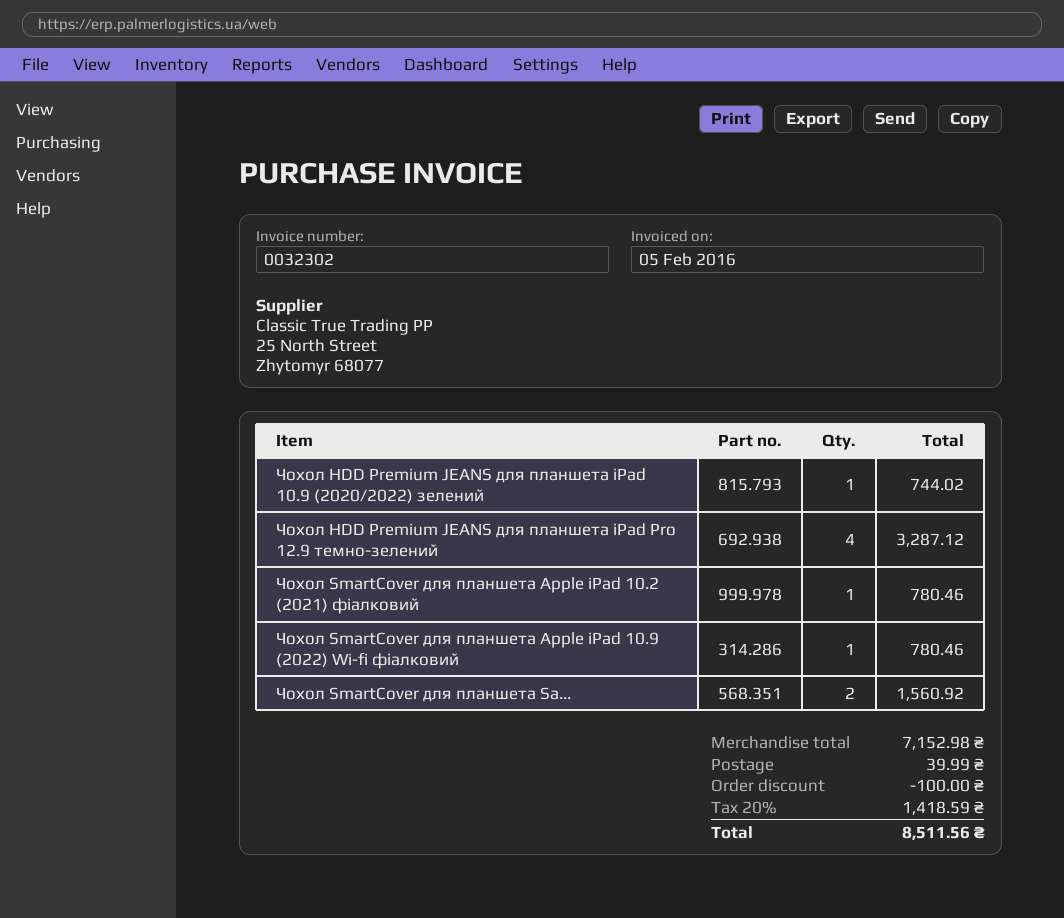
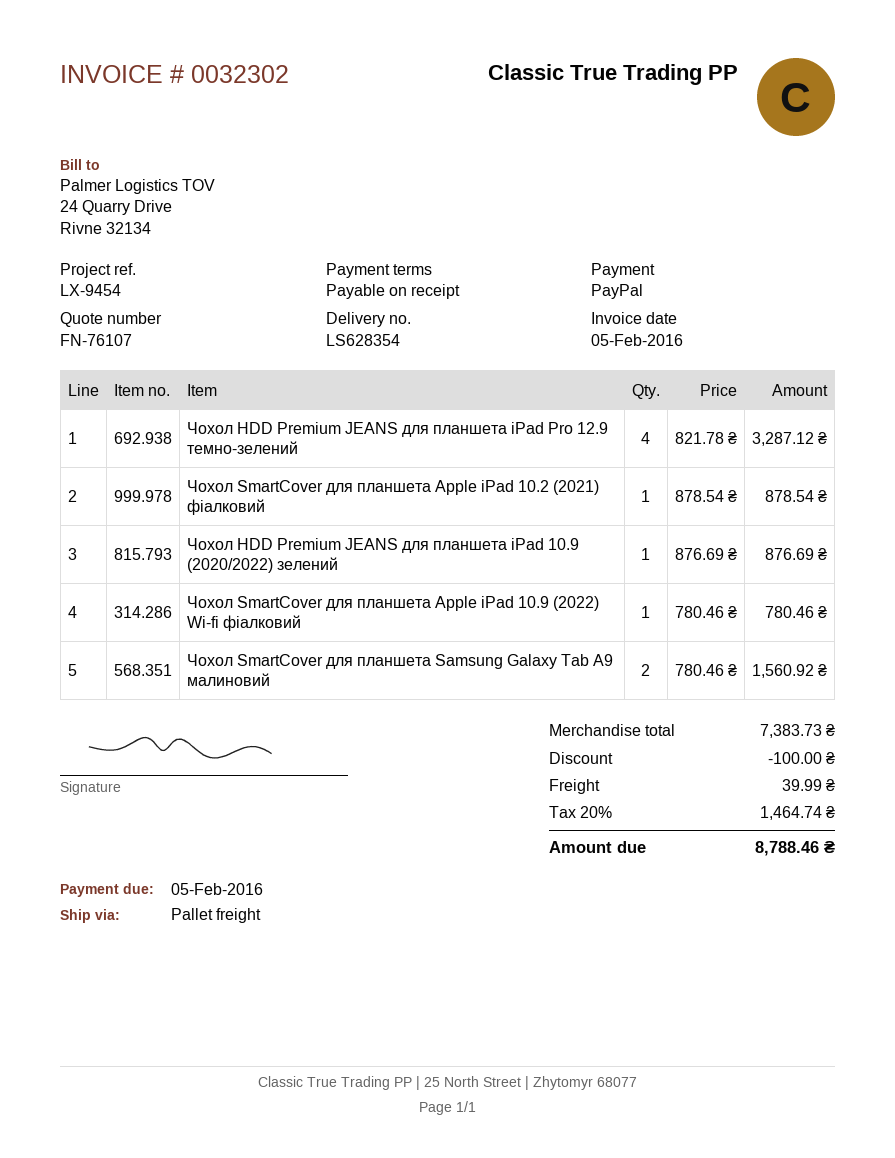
Чохол HDD Premium JEANS для планшета iPad 10.9 (2020/2022) зелений: 1 for 744.02 -> 1 for 876.69
Чохол SmartCover для планшета Apple iPad 10.2 (2021) фіалковий: 1 for 780.46 -> 1 for 878.54
subtotal: 7152.98 -> 7383.73
tax: 20% = 1418.59 -> 20% = 1464.74
total: 8511.56 -> 8788.46

